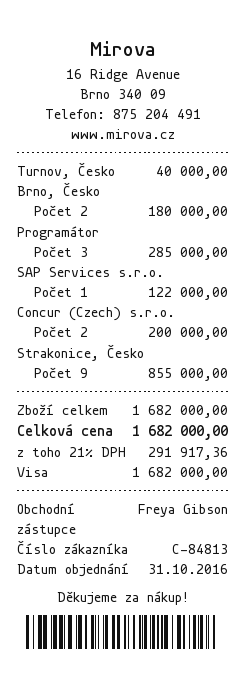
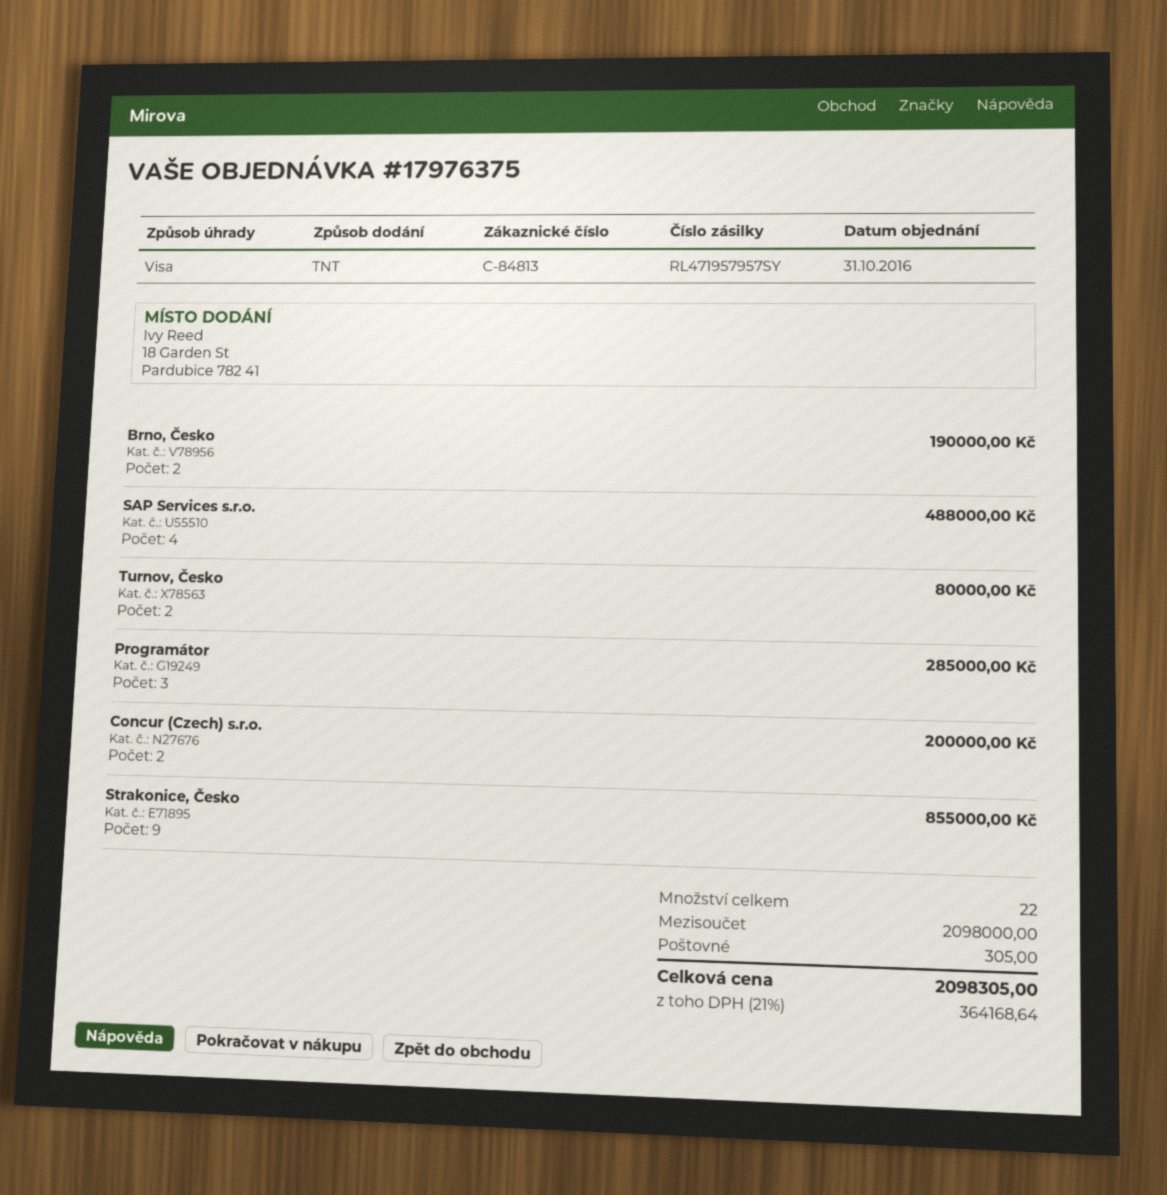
Turnov, Česko: 1 for 40000.00 -> 2 for 80000.00
Brno, Česko: 2 for 180000.00 -> 2 for 190000.00
SAP Services s.r.o.: 1 for 122000.00 -> 4 for 488000.00
subtotal: 1682000.00 -> 2098000.00
shipping: none -> 305.00
tax: 21% = 291917.36 -> 21% = 364168.64
total: 1682000.00 -> 2098305.00

